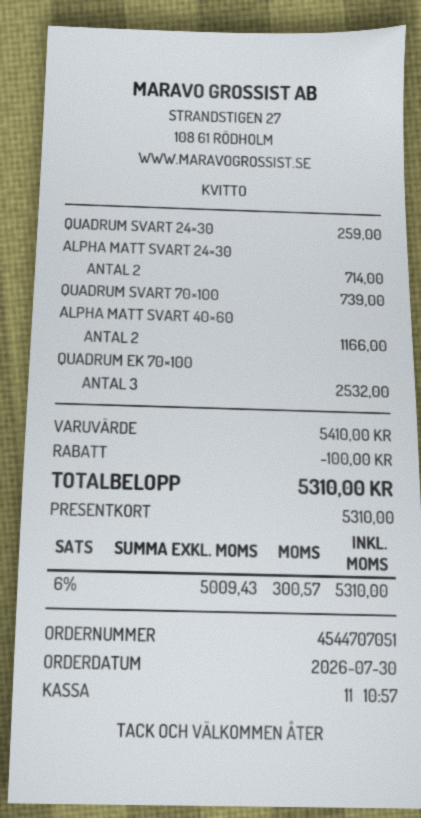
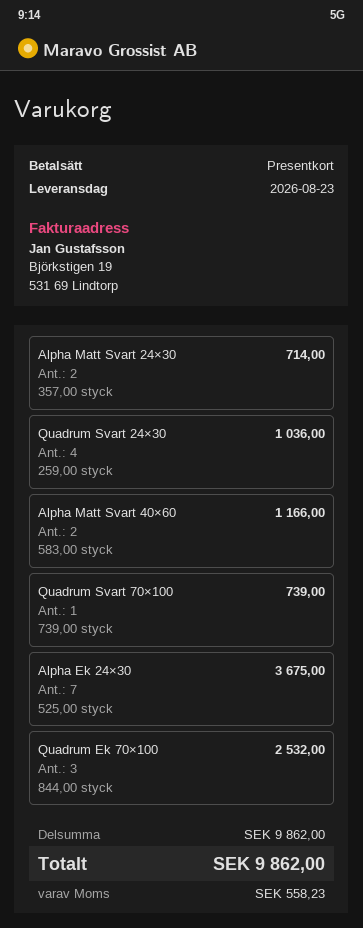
QUADRUM SVART 24×30: 1 for 259.00 -> 4 for 1036.00
Alpha Ek 24×30: none -> 7 for 3675.00
subtotal: 5410.00 -> 9862.00
discount: 100.00 -> none
tax: 300.57 -> 558.23
total: 5310.00 -> 9862.00

